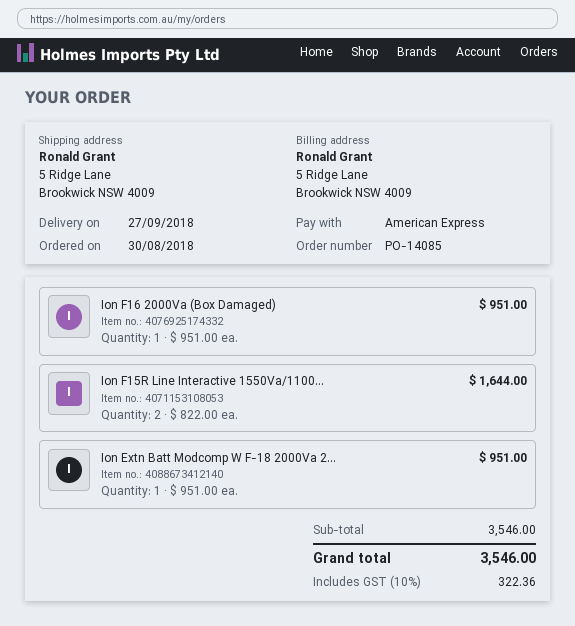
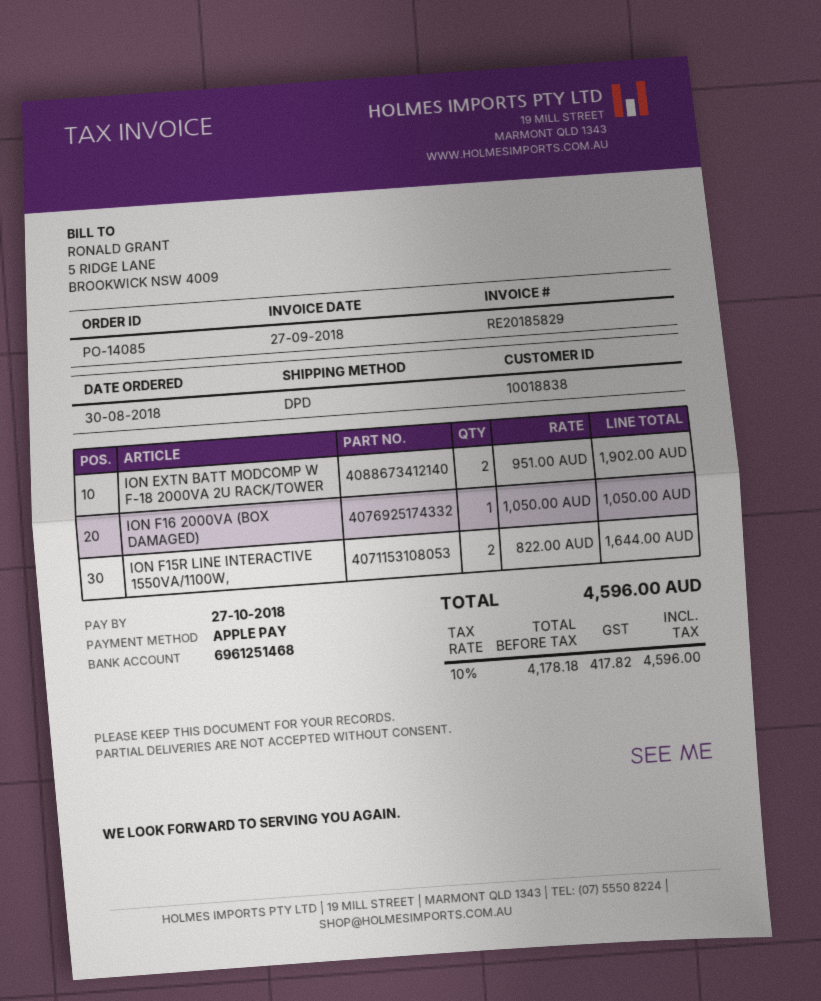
payment method: American Express -> Apple Pay
Ion F16 2000Va (Box Damaged): 1 x 951.00 = 951.00 -> 1 x 1050.00 = 1050.00
Ion Extn Batt Modcomp W F-18 2000Va 2...: 1 x 951.00 = 951.00 -> 2 x 951.00 = 1902.00
tax: 10% = 322.36 -> 10% = 417.82
total: 3546.00 -> 4596.00

